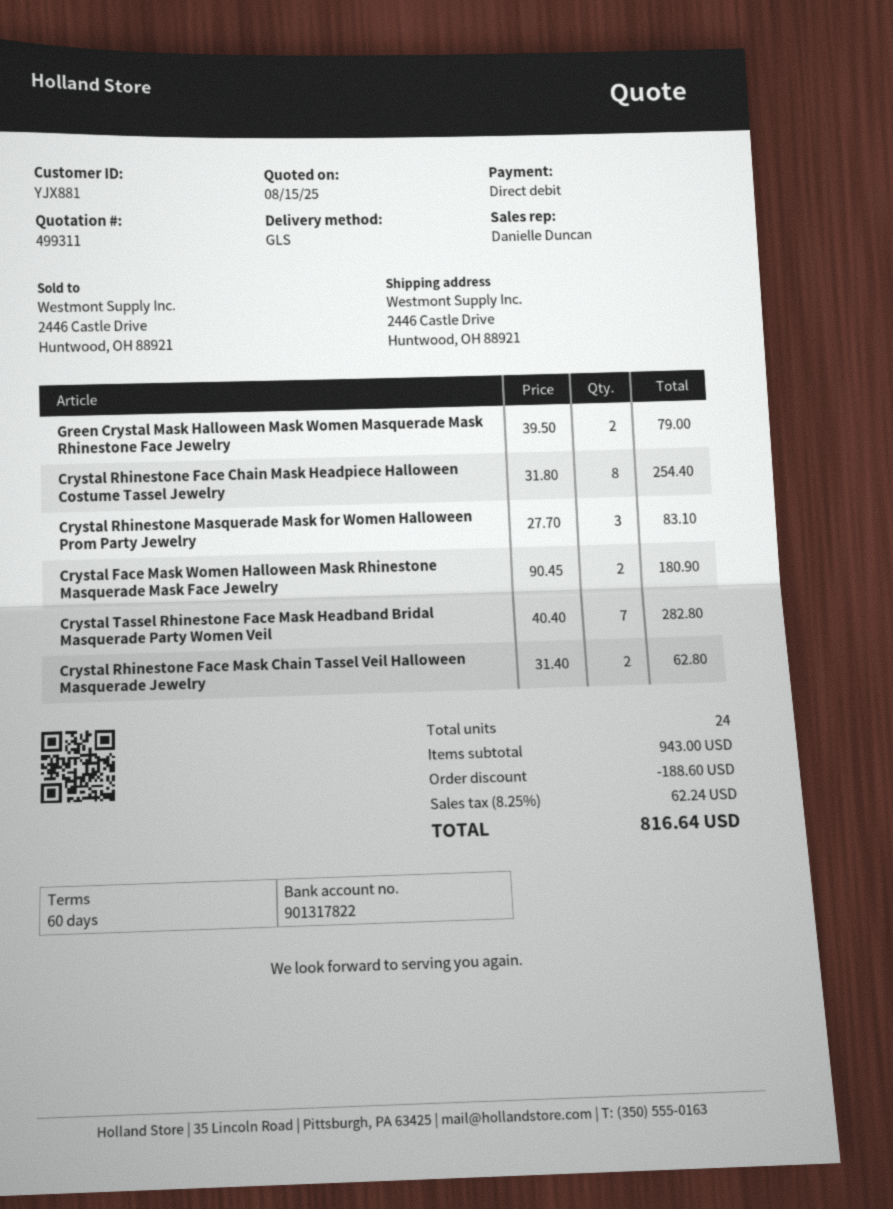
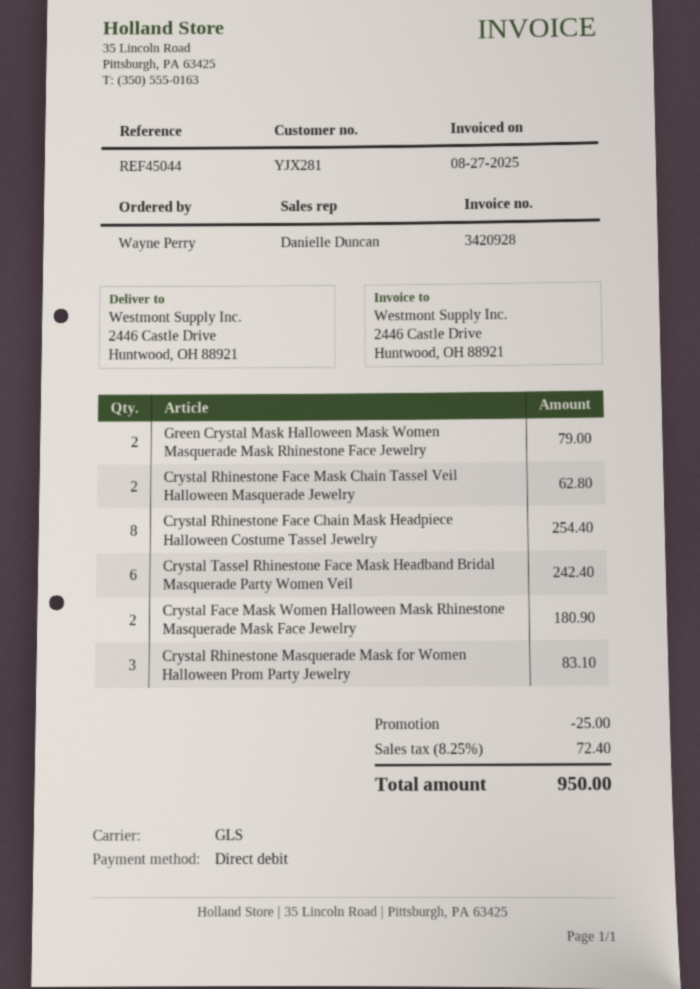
customer number: YJX881 -> YJX281
Crystal Tassel Rhinestone Face Mask Headband Bridal Masquerade Party Women Veil: 7 for 282.80 -> 6 for 242.40
discount: 188.60 -> 25.00
tax: 8.25% = 62.24 -> 8.25% = 72.40
total: 816.64 -> 950.00

